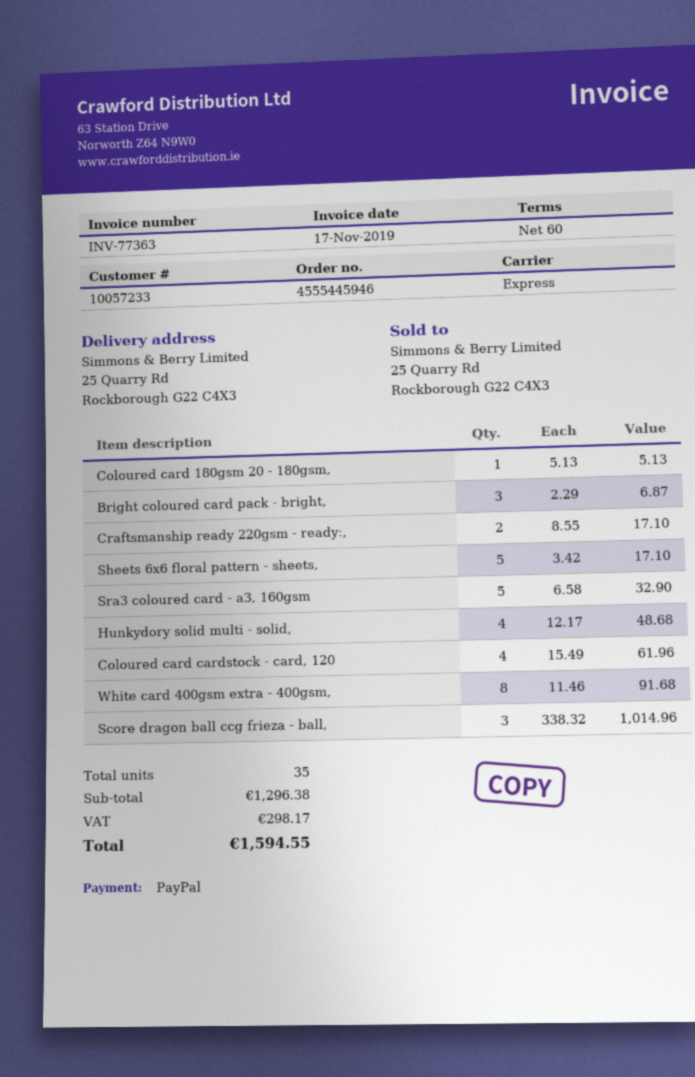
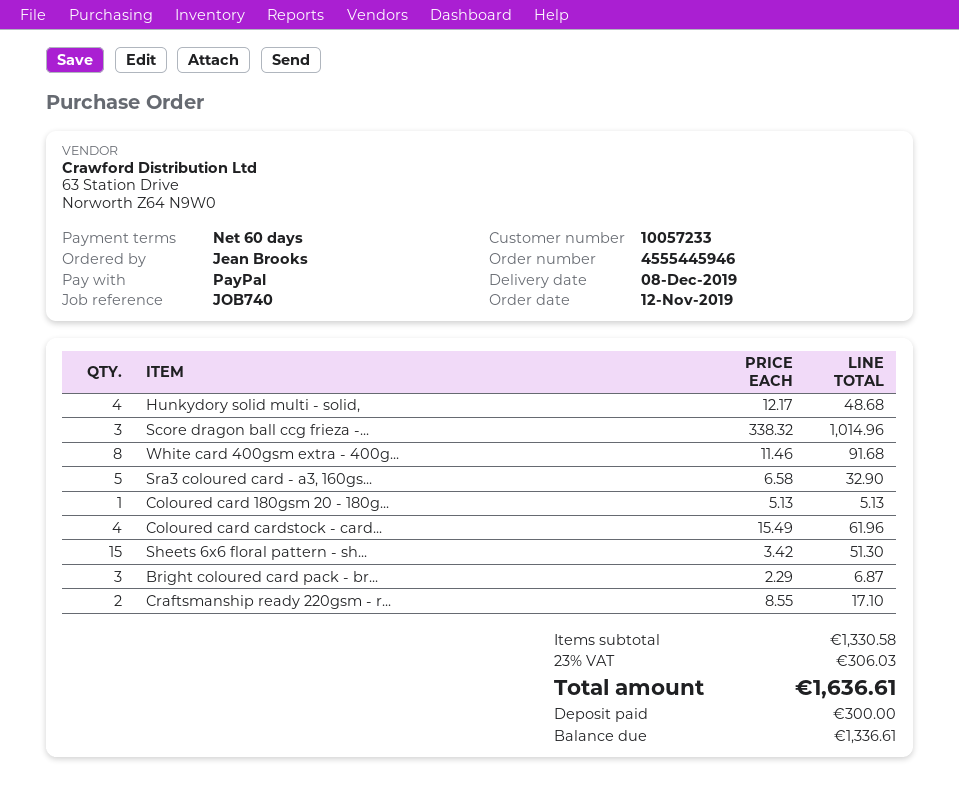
Sheets 6x6 floral pattern - sheets,: 5 x 3.42 = 17.10 -> 15 x 3.42 = 51.30
subtotal: 1296.38 -> 1330.58
tax: 298.17 -> 306.03
total: 1594.55 -> 1636.61

